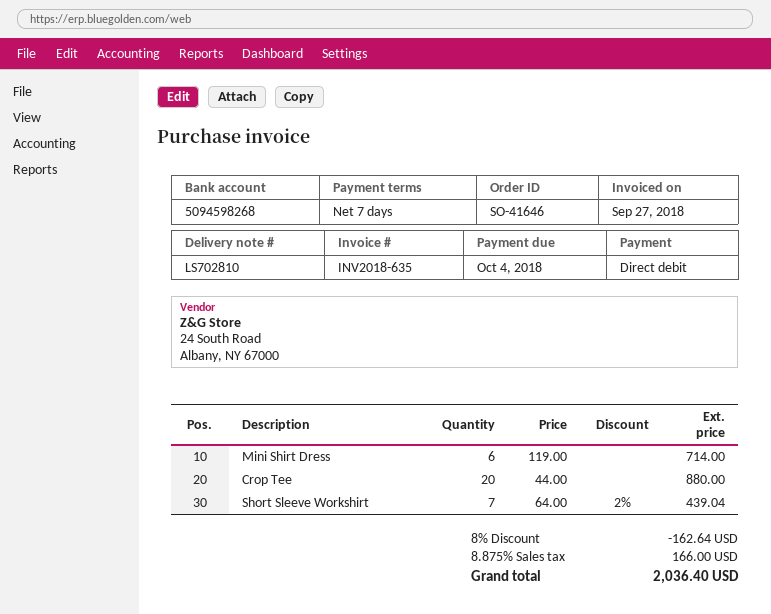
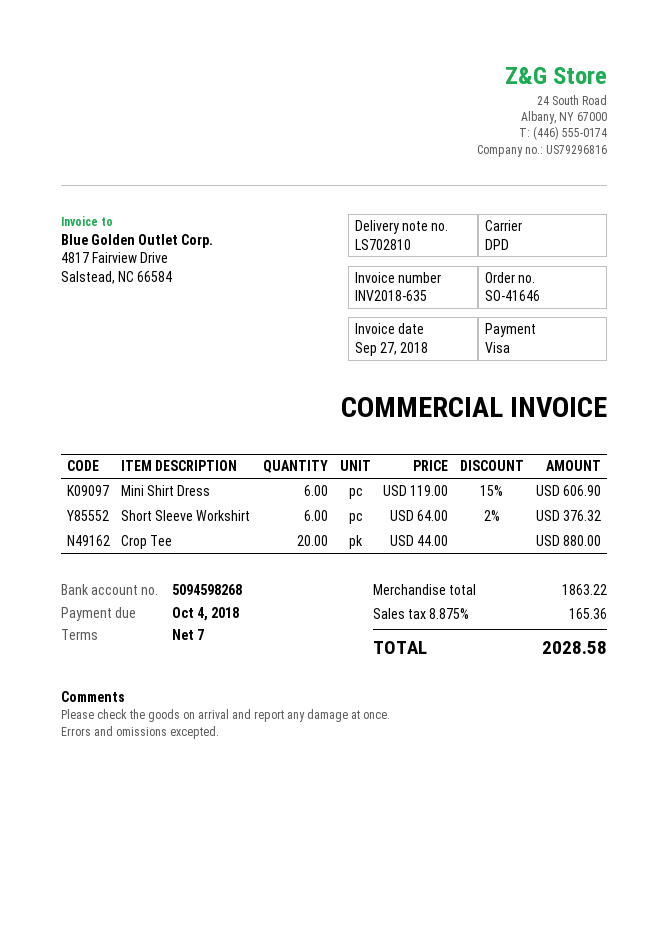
payment method: direct debit -> Visa
Mini Shirt Dress: 6 x 119.00 = 714.00 -> 6 x 119.00 - 15% = 606.90
Short Sleeve Workshirt: 7 x 64.00 - 2% = 439.04 -> 6 x 64.00 - 2% = 376.32
discount: 8% = 162.64 -> none
tax: 8.875% = 166.00 -> 8.875% = 165.36
total: 2036.40 -> 2028.58

